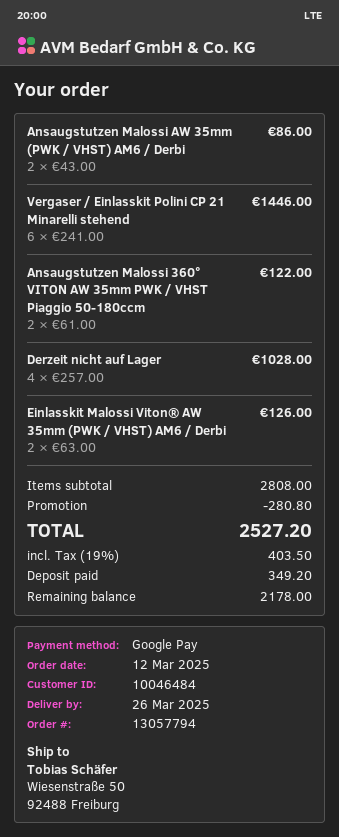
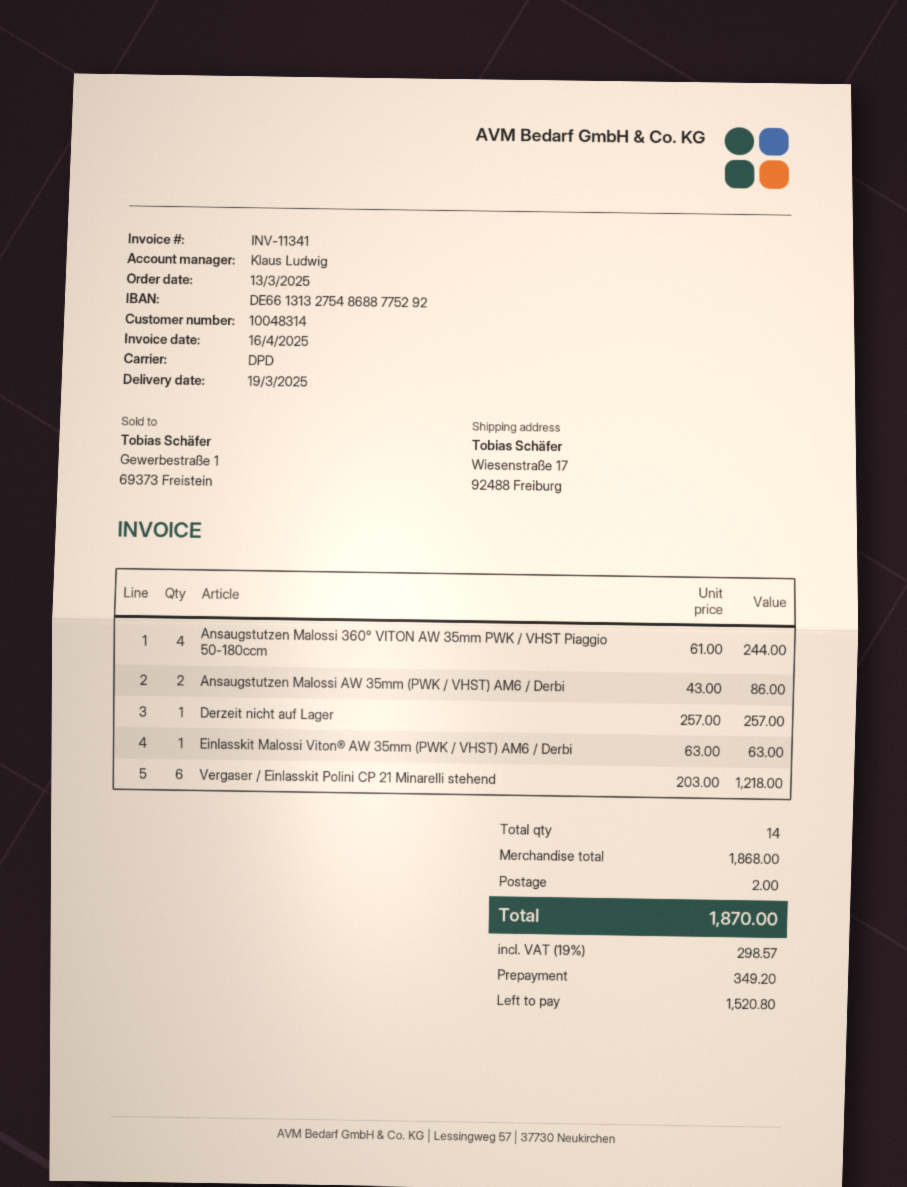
order date: 2025-03-12 -> 2025-03-13
delivery date: 2025-03-26 -> 2025-03-19
customer number: 10046484 -> 10048314
ship to: Wiesenstraße 50, 92488 Freiburg -> Wiesenstraße 17, 92488 Freiburg
Vergaser / Einlasskit Polini CP 21 Minarelli stehend: 6 x 241.00 = 1446.00 -> 6 x 203.00 = 1218.00
Ansaugstutzen Malossi 360° VITON AW 35mm PWK / VHST Piaggio 50-180ccm: 2 x 61.00 = 122.00 -> 4 x 61.00 = 244.00
Derzeit nicht auf Lager: 4 x 257.00 = 1028.00 -> 1 x 257.00 = 257.00
Einlasskit Malossi Viton® AW 35mm (PWK / VHST) AM6 / Derbi: 2 x 63.00 = 126.00 -> 1 x 63.00 = 63.00
subtotal: 2808.00 -> 1868.00
discount: 280.80 -> none
shipping: none -> 2.00
tax: 19% = 403.50 -> 19% = 298.57
total: 2527.20 -> 1870.00
balance: 2178.00 -> 1520.80

